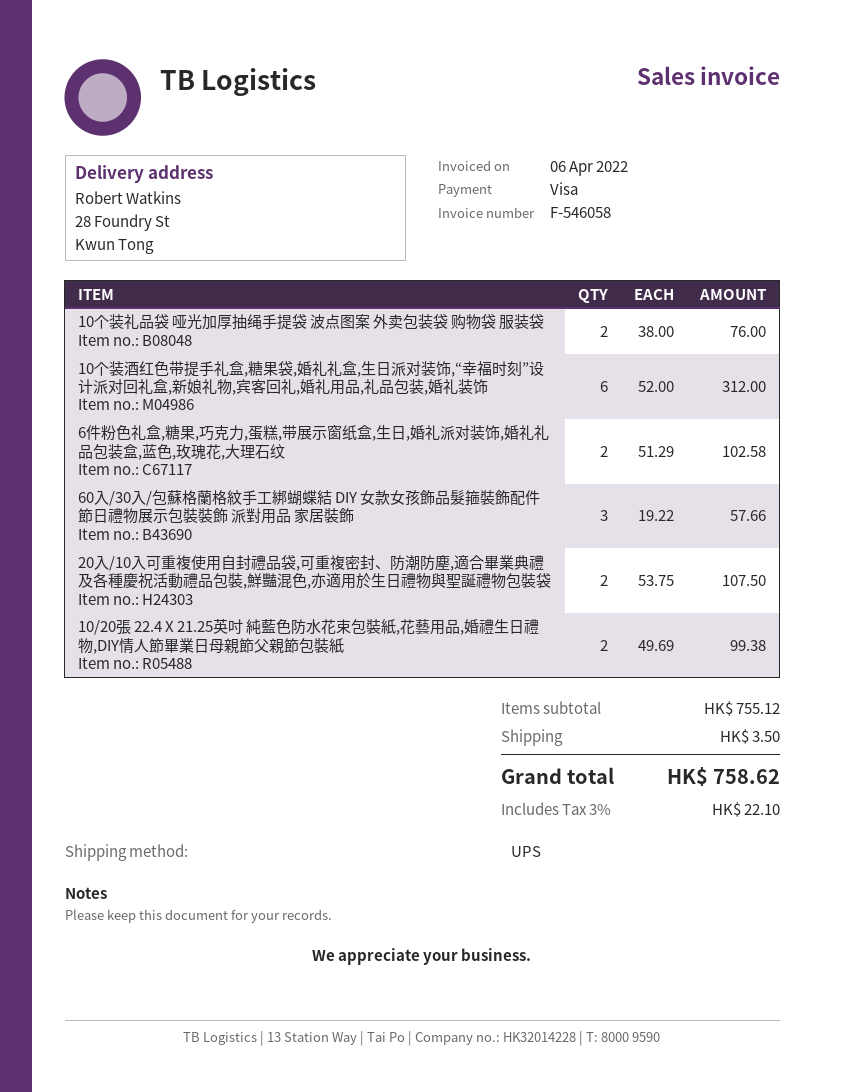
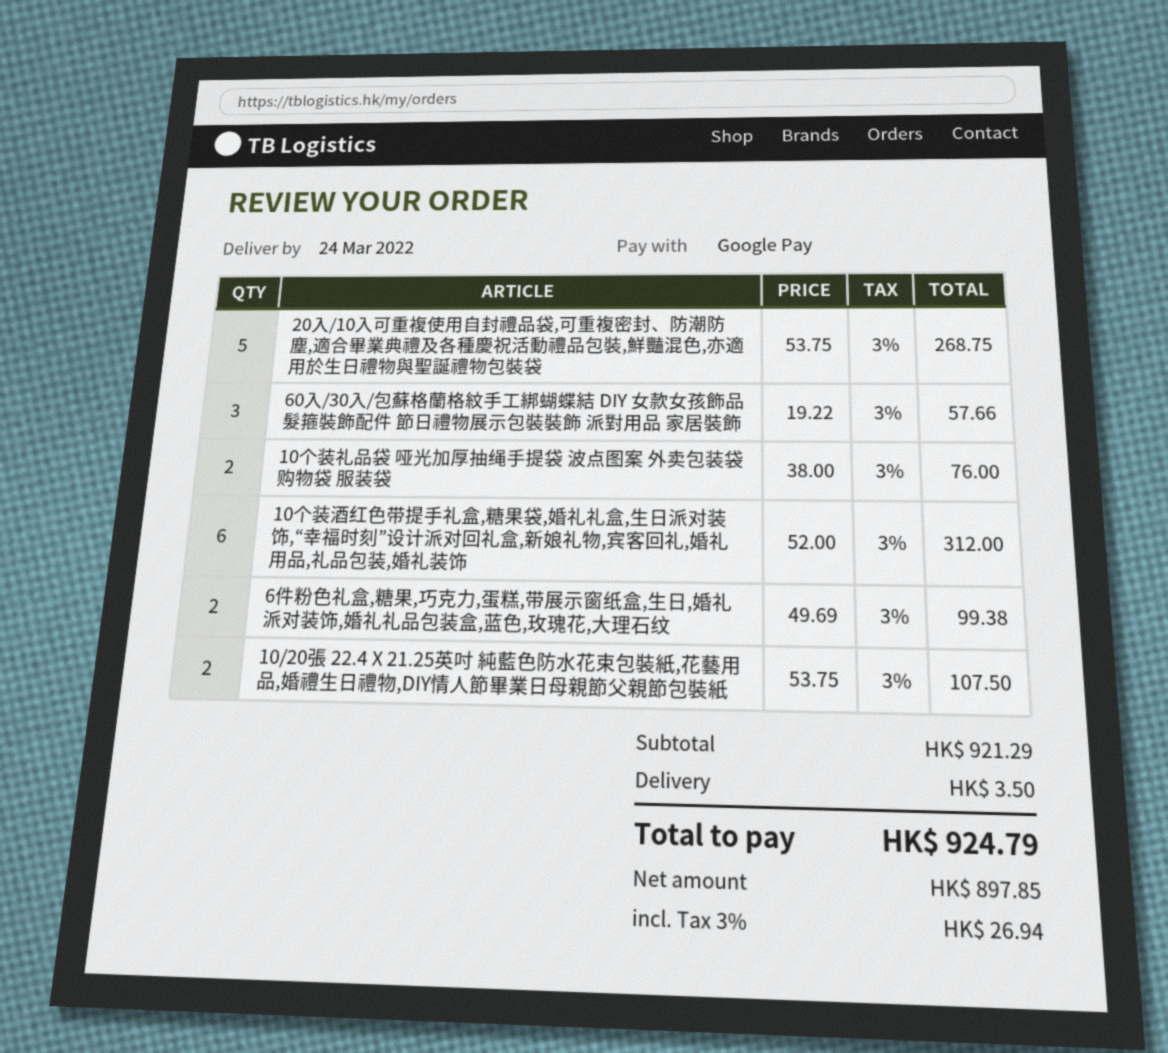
payment method: Visa -> Google Pay
6件粉色礼盒,糖果,巧克力,蛋糕,带展示窗纸盒,生日,婚礼派对装饰,婚礼礼品包装盒,蓝色,玫瑰花,大理石纹: 2 x 51.29 = 102.58 -> 2 x 49.69 = 99.38
20入/10入可重複使用自封禮品袋,可重複密封、防潮防塵,適合畢業典禮及各種慶祝活動禮品包裝,鮮豔混色,亦適用於生日禮物與聖誕禮物包裝袋: 2 x 53.75 = 107.50 -> 5 x 53.75 = 268.75
10/20張 22.4 X 21.25英吋 純藍色防水花束包裝紙,花藝用品,婚禮生日禮物,DIY情人節畢業日母親節父親節包裝紙: 2 x 49.69 = 99.38 -> 2 x 53.75 = 107.50
subtotal: 755.12 -> 921.29
tax: 3% = 22.10 -> 3% = 26.94
total: 758.62 -> 924.79

